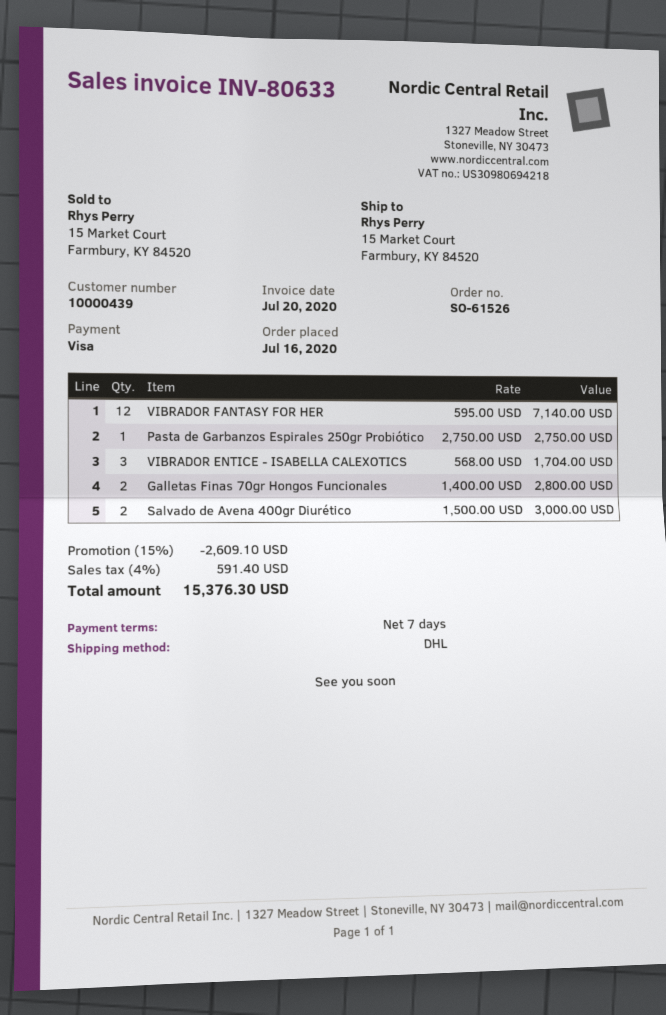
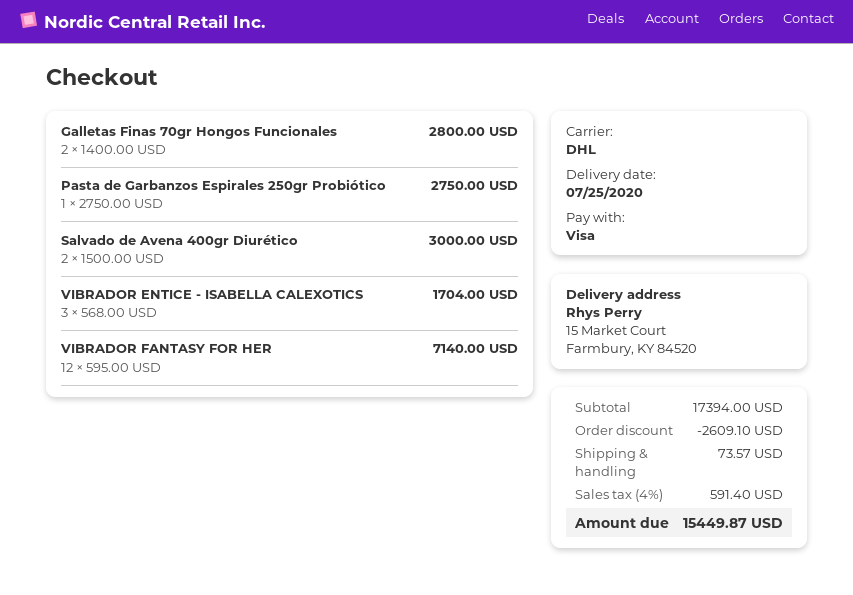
shipping: none -> 73.57
total: 15376.30 -> 15449.87

